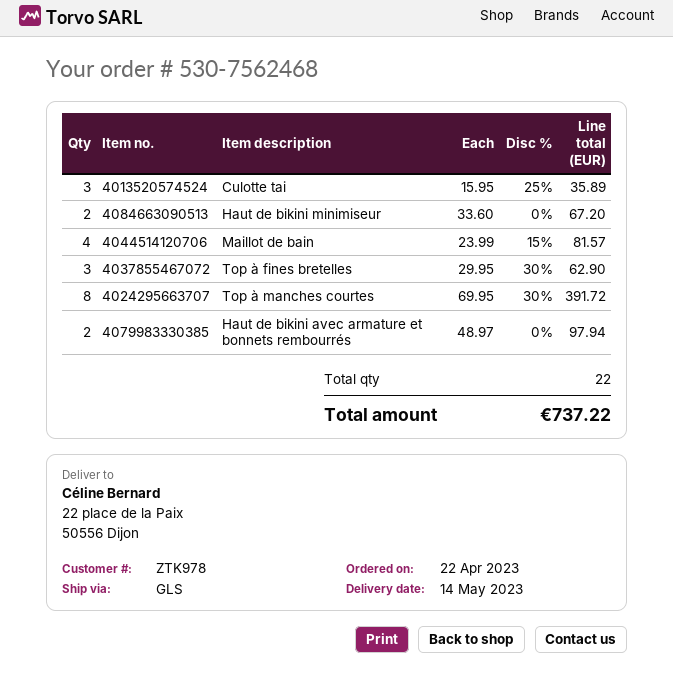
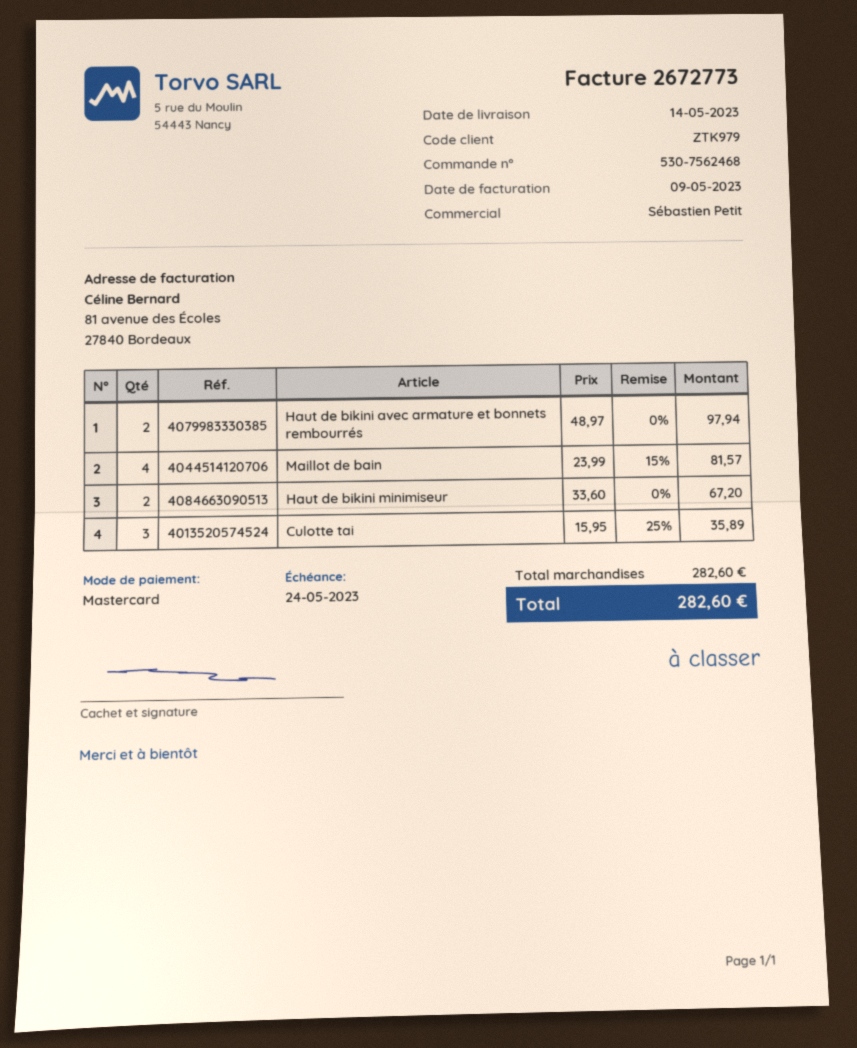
customer number: ZTK978 -> ZTK979
Top à fines bretelles: 3 x 29.95 - 30% = 62.90 -> none
Top à manches courtes: 8 x 69.95 - 30% = 391.72 -> none
total: 737.22 -> 282.60

